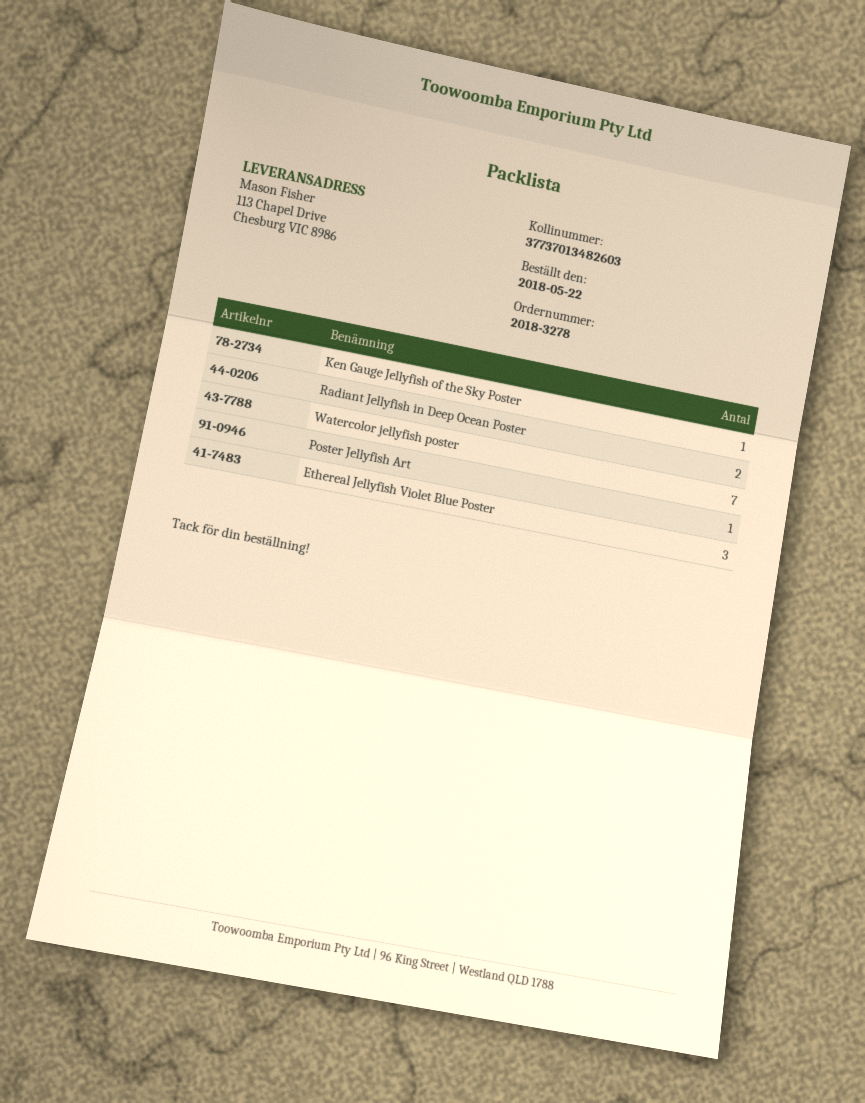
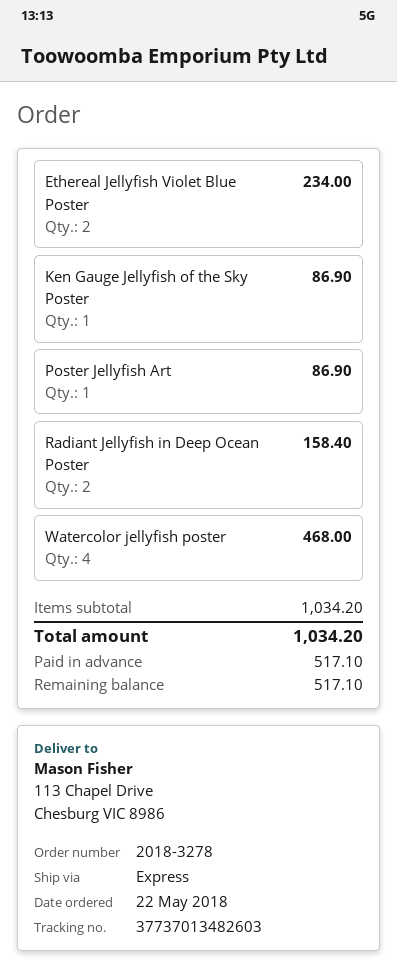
Watercolor jellyfish poster: 7 -> 4
Ethereal Jellyfish Violet Blue Poster: 3 -> 2

